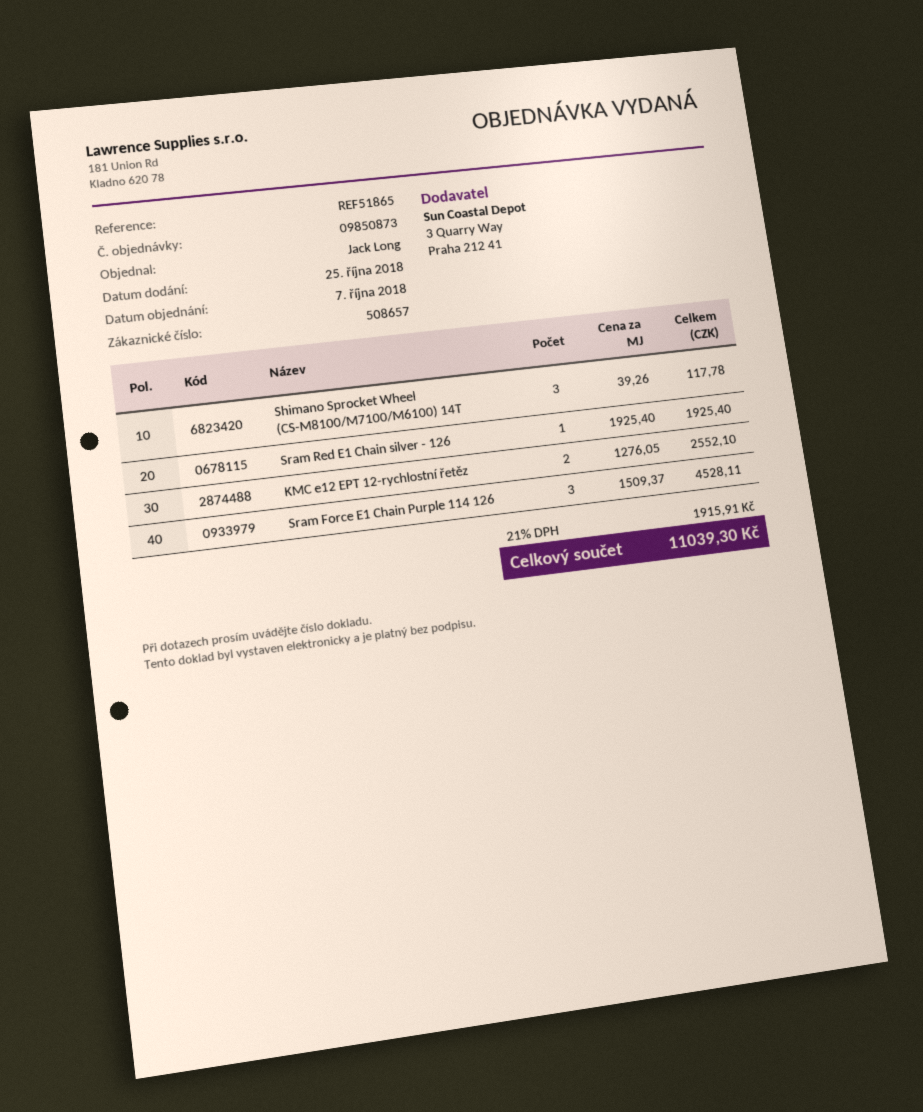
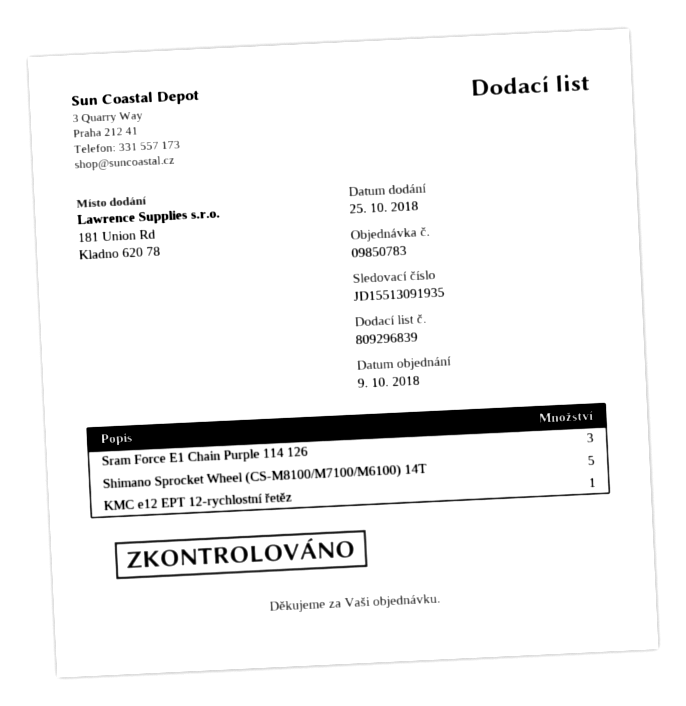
order number: 09850873 -> 09850783
order date: 2018-10-07 -> 2018-10-09
Shimano Sprocket Wheel (CS-M8100/M7100/M6100) 14T: 3 -> 5
Sram Red E1 Chain silver - 126: 1 -> none
KMC e12 EPT 12-rychlostní řetěz: 2 -> 1

